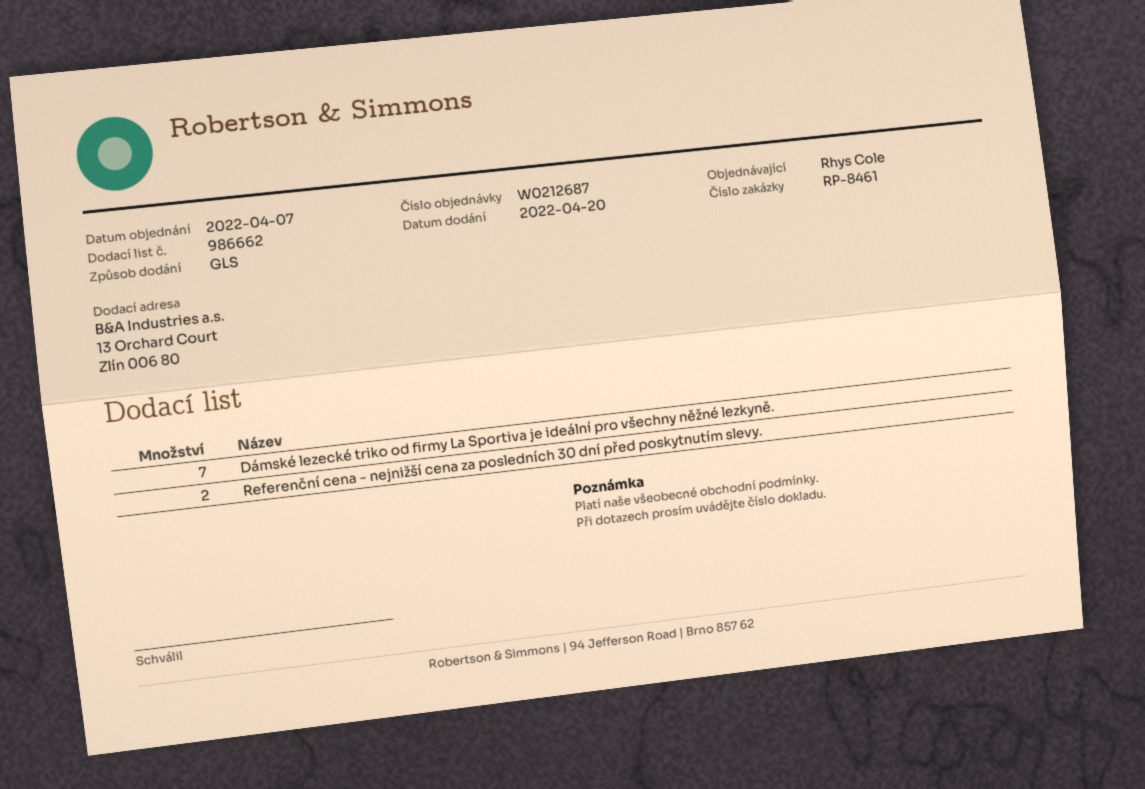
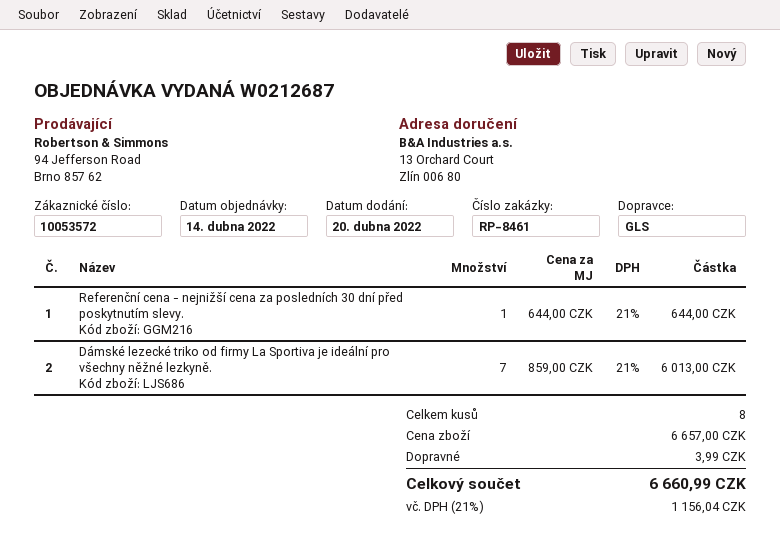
order date: 2022-04-07 -> 2022-04-14
Referenční cena - nejnižší cena za posledních 30 dní před poskytnutím slevy.: 2 -> 1

